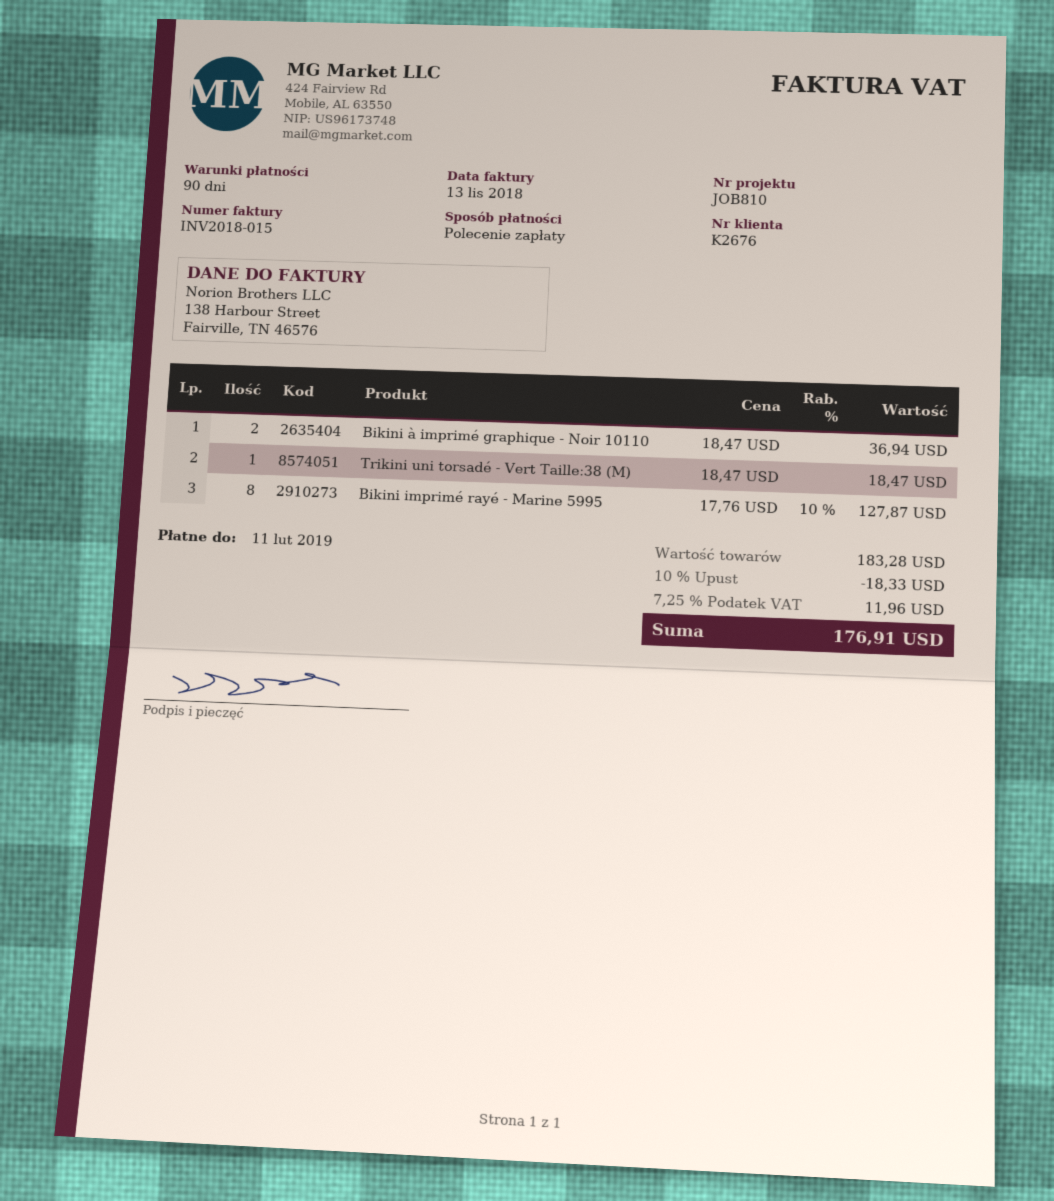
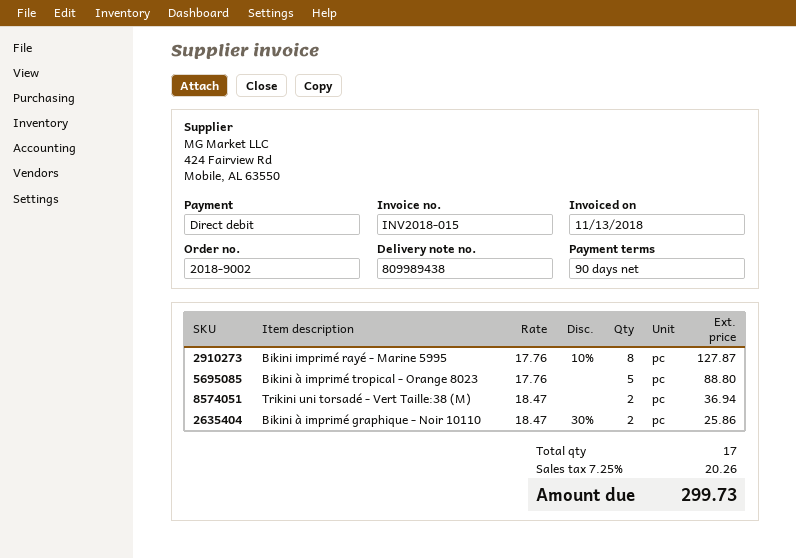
Bikini à imprimé graphique - Noir 10110: 2 x 18.47 = 36.94 -> 2 x 18.47 - 30% = 25.86
Trikini uni torsadé - Vert Taille:38 (M): 1 x 18.47 = 18.47 -> 2 x 18.47 = 36.94
Bikini à imprimé tropical - Orange 8023: none -> 5 x 17.76 = 88.80
discount: 10% = 18.33 -> none
tax: 7.25% = 11.96 -> 7.25% = 20.26
total: 176.91 -> 299.73

